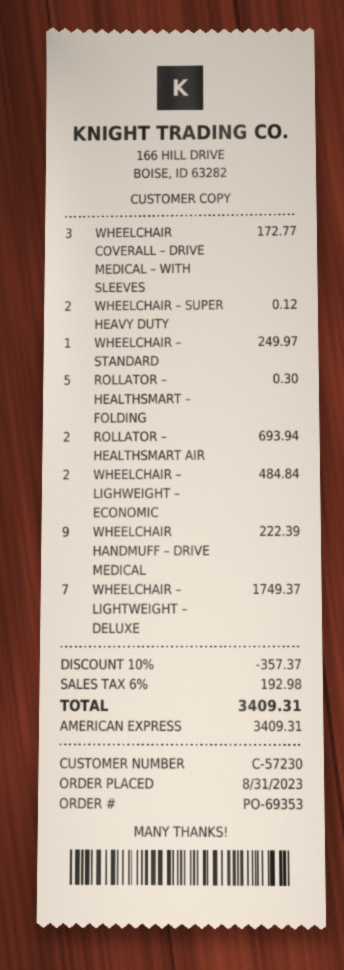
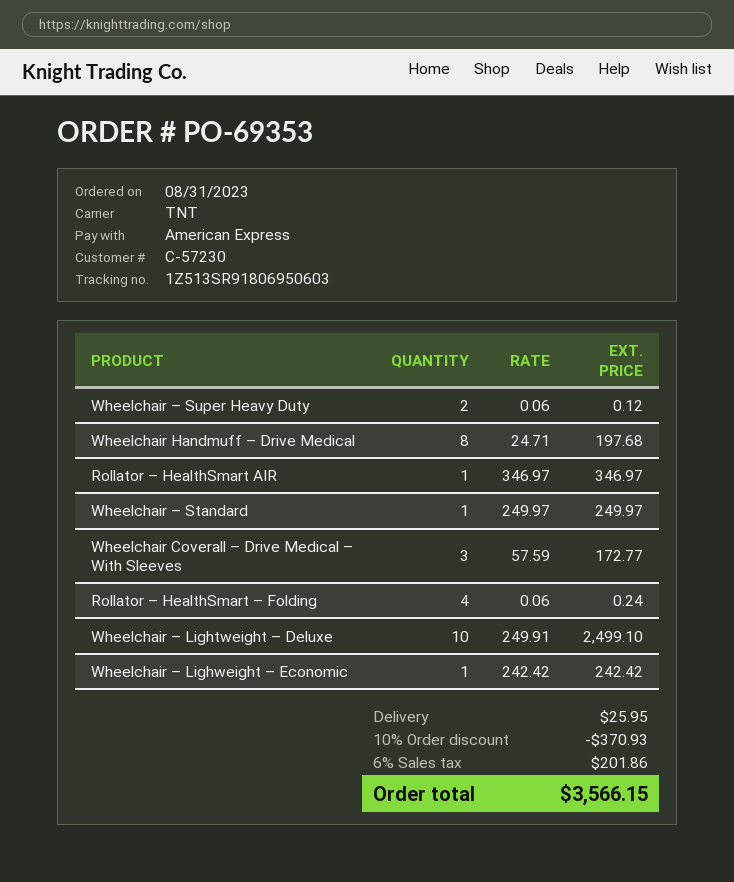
ROLLATOR – HEALTHSMART – FOLDING: 5 for 0.30 -> 4 for 0.24
ROLLATOR – HEALTHSMART AIR: 2 for 693.94 -> 1 for 346.97
WHEELCHAIR – LIGHWEIGHT – ECONOMIC: 2 for 484.84 -> 1 for 242.42
WHEELCHAIR HANDMUFF – DRIVE MEDICAL: 9 for 222.39 -> 8 for 197.68
WHEELCHAIR – LIGHTWEIGHT – DELUXE: 7 for 1749.37 -> 10 for 2499.10
discount: 10% = 357.37 -> 10% = 370.93
shipping: none -> 25.95
tax: 6% = 192.98 -> 6% = 201.86
total: 3409.31 -> 3566.15

